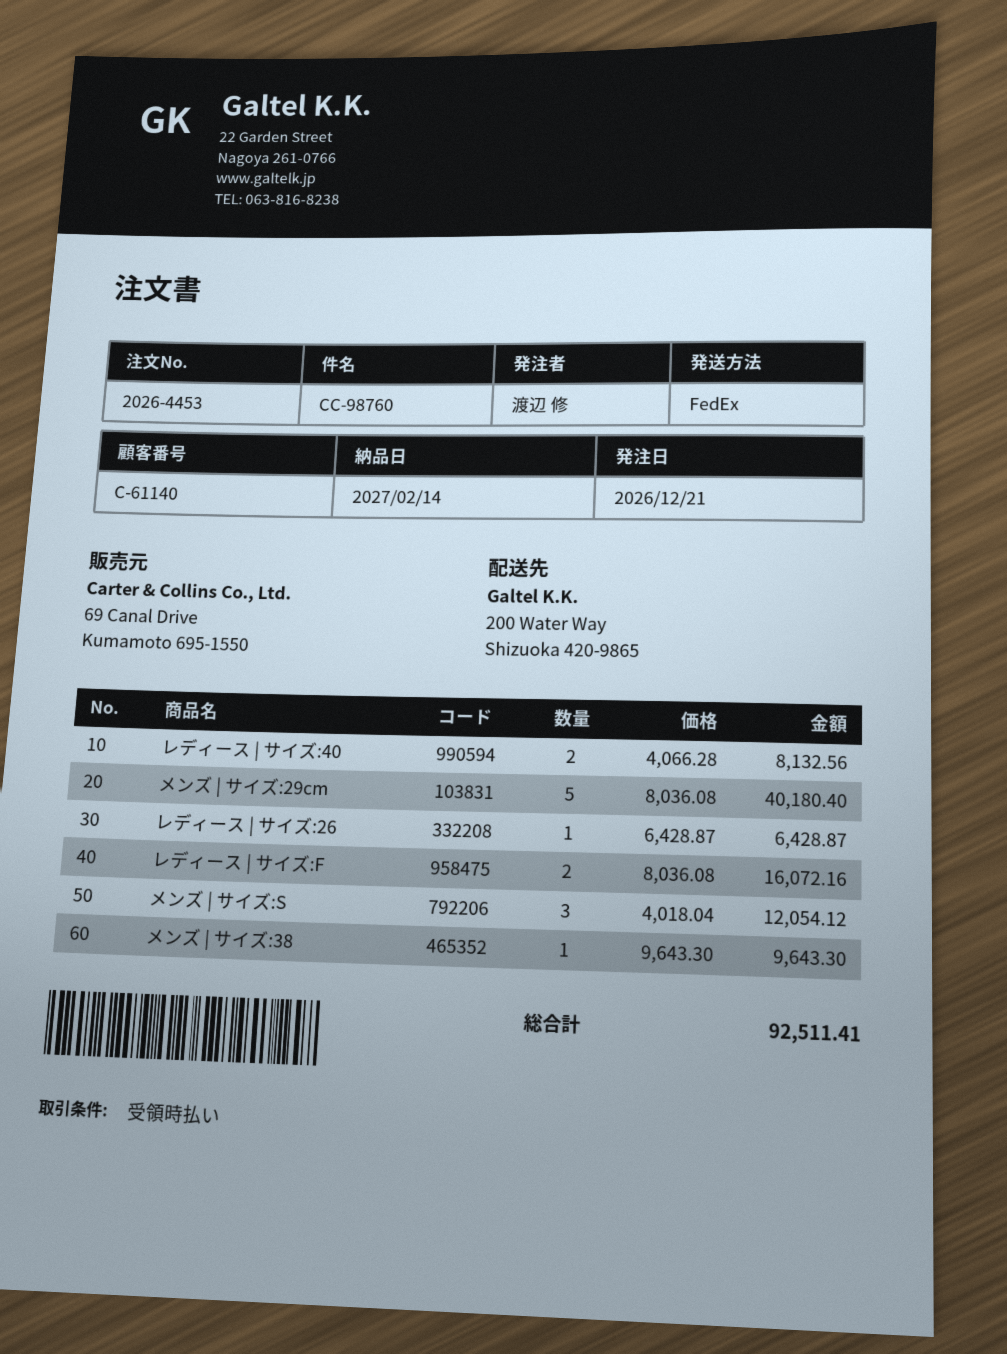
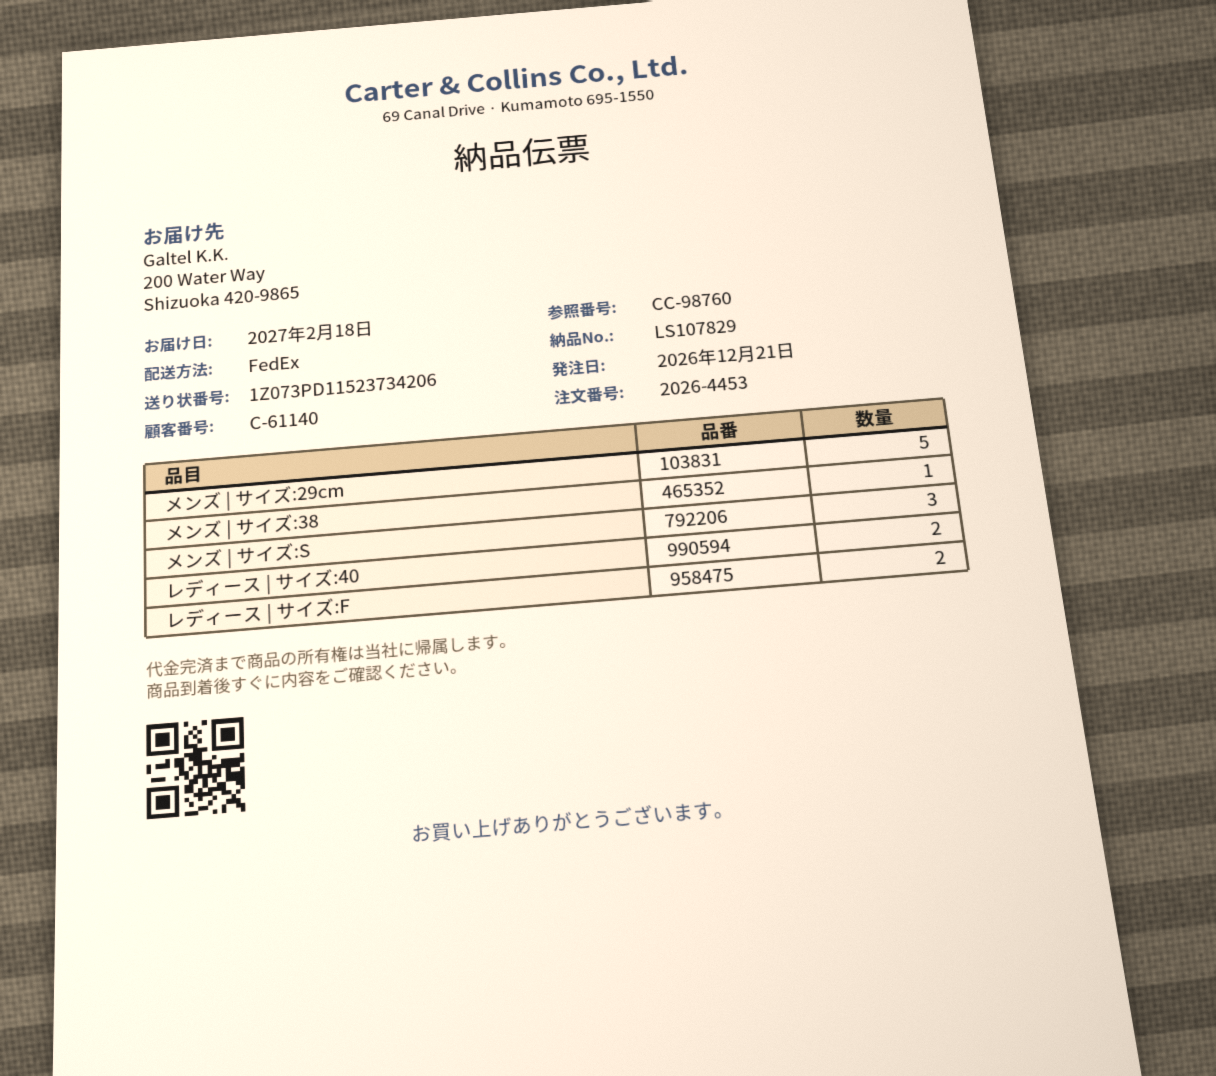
delivery date: 2027-02-14 -> 2027-02-18
レディース | サイズ:26: 1 -> none

